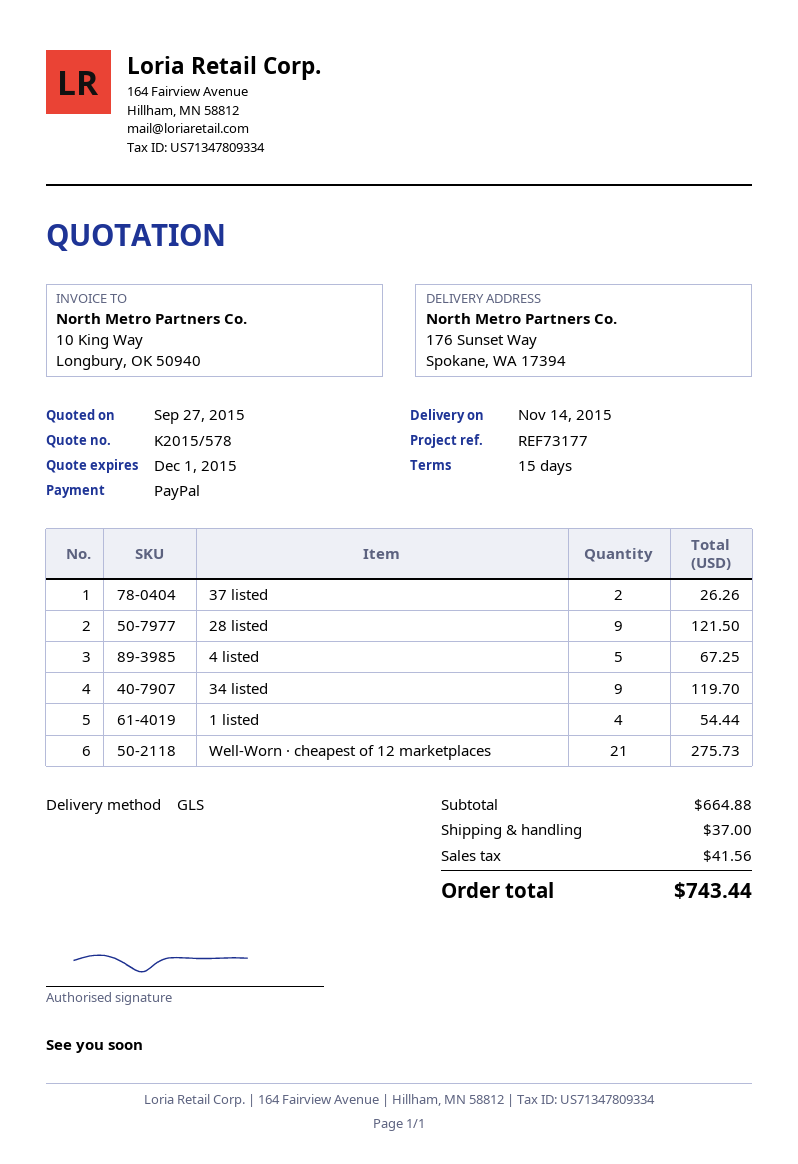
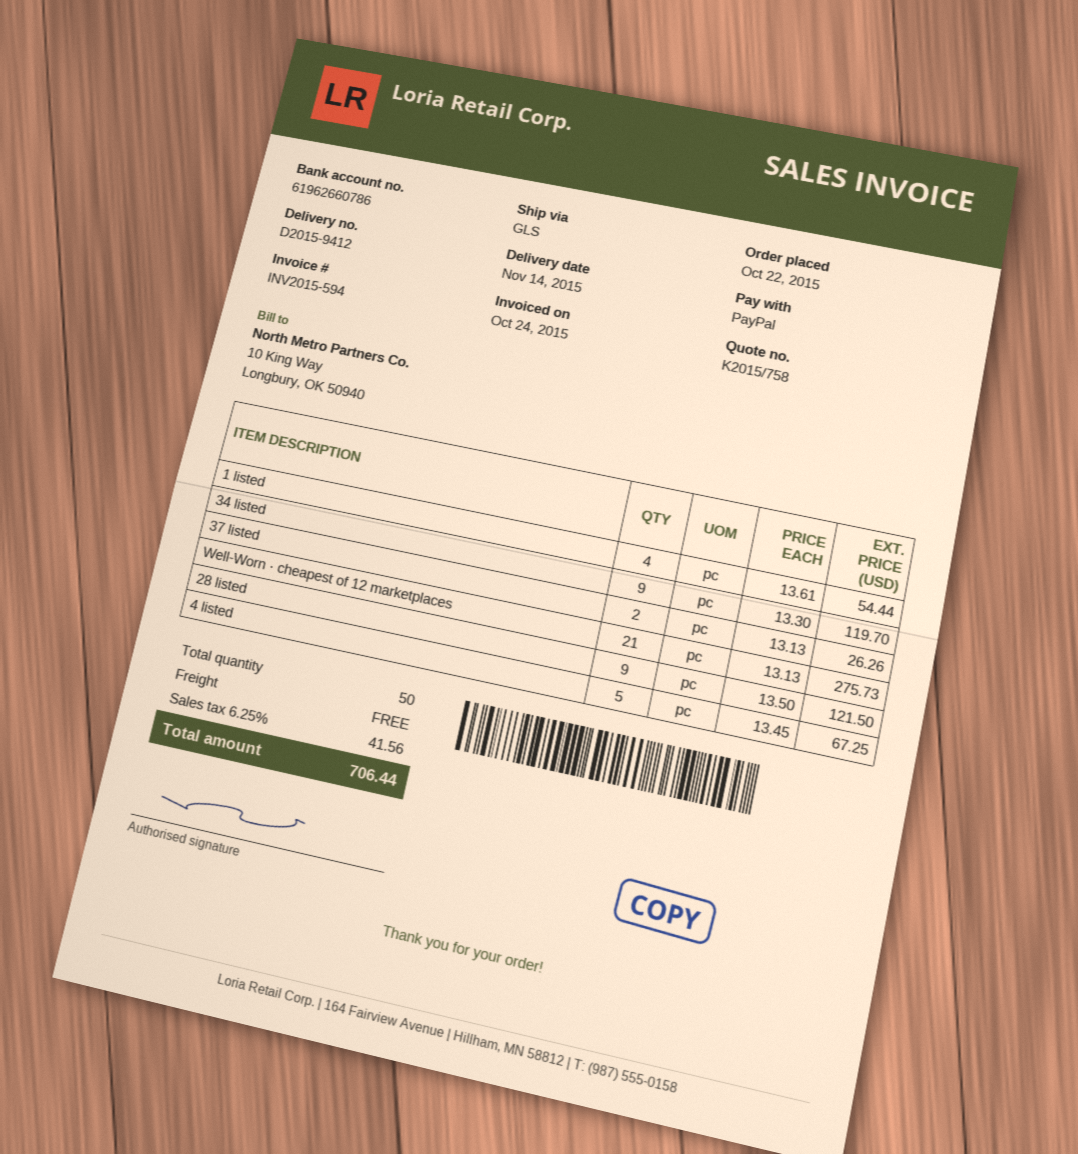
quote number: K2015/578 -> K2015/758
shipping: 37.00 -> 0.00
total: 743.44 -> 706.44

